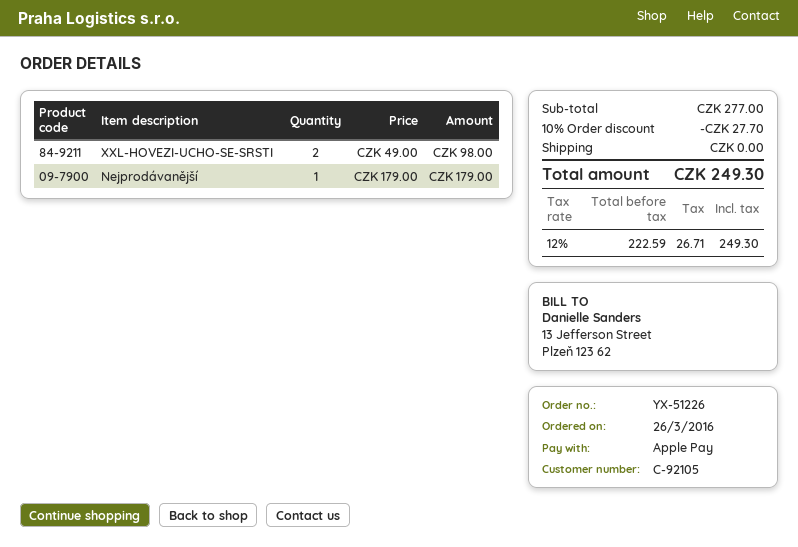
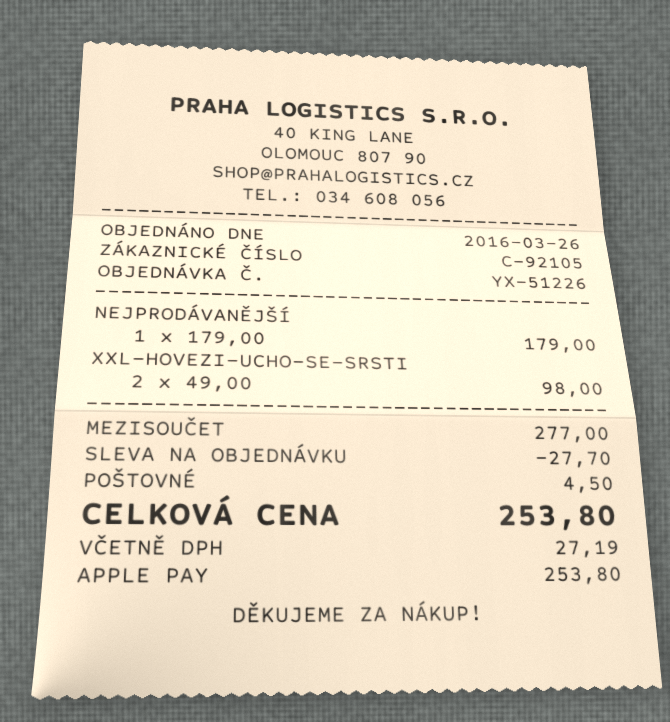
shipping: 0.00 -> 4.50
tax: 26.71 -> 27.19
total: 249.30 -> 253.80

